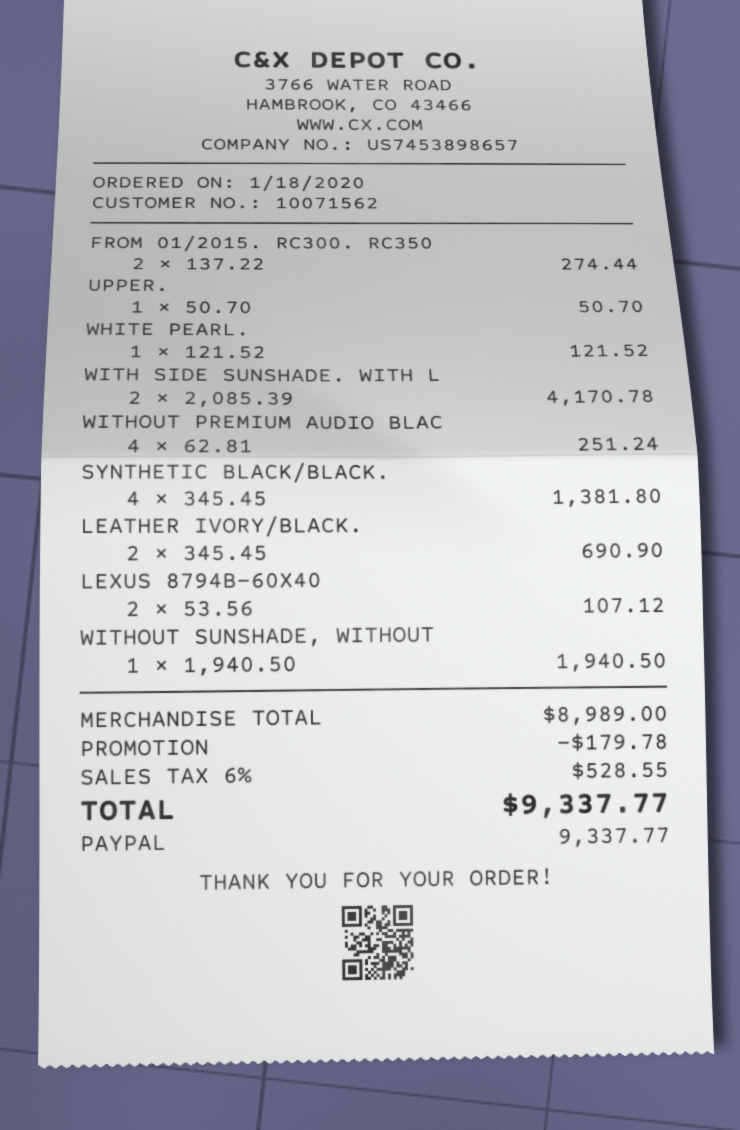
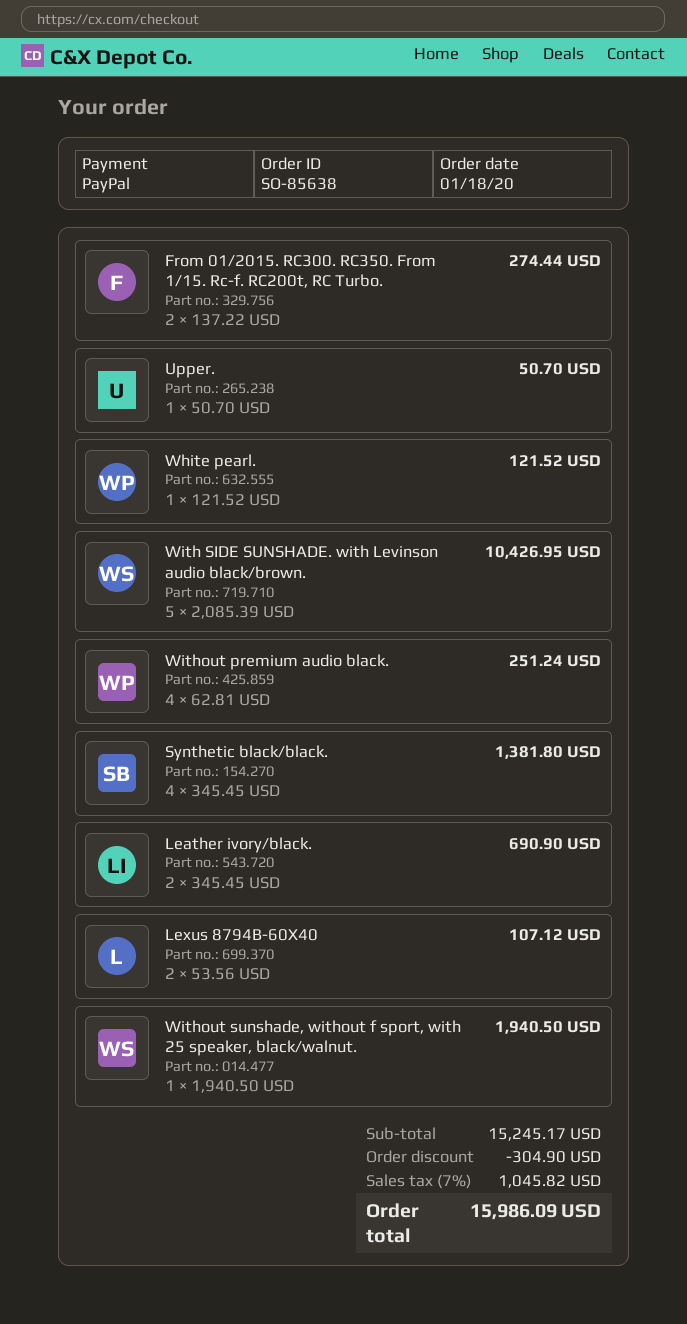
WITH SIDE SUNSHADE. WITH L: 2 x 2085.39 = 4170.78 -> 5 x 2085.39 = 10426.95
subtotal: 8989.00 -> 15245.17
discount: 179.78 -> 304.90
tax: 6% = 528.55 -> 7% = 1045.82
total: 9337.77 -> 15986.09

